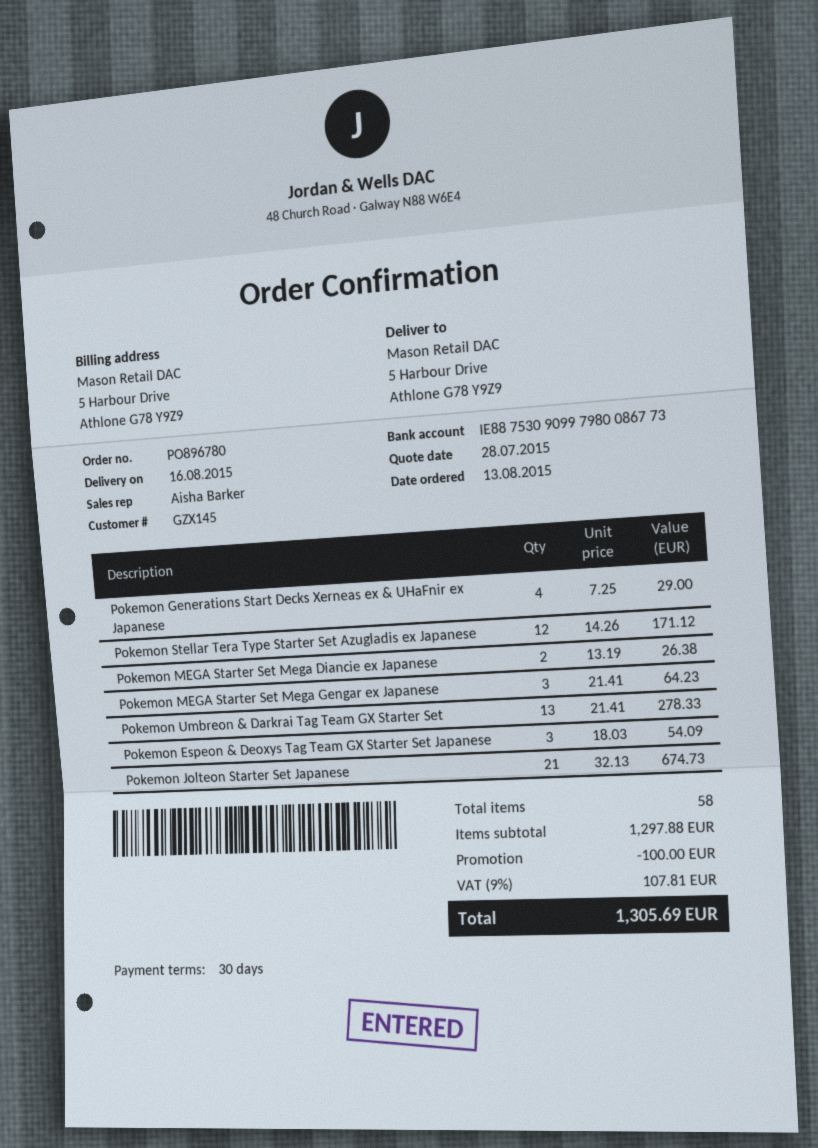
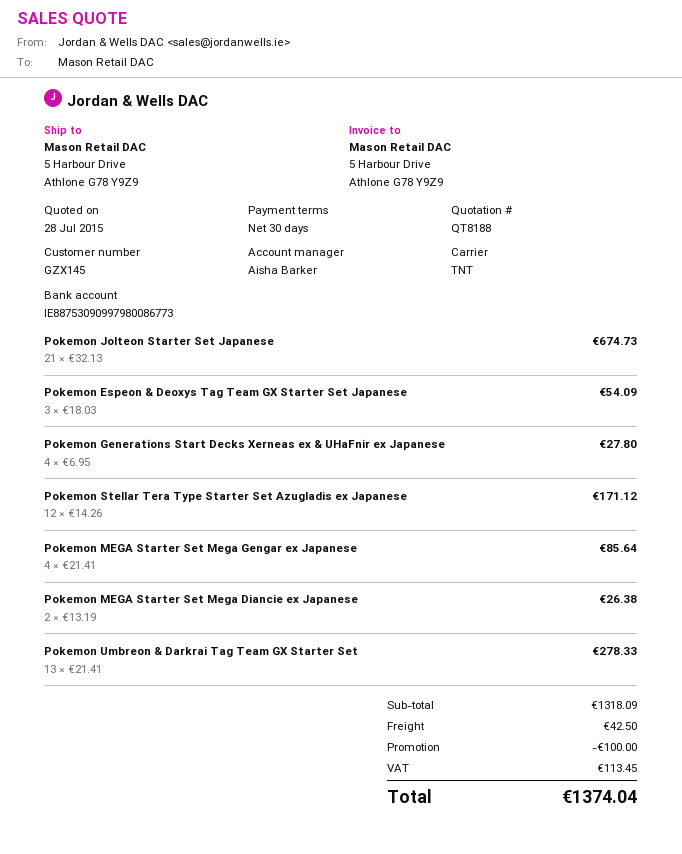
Pokemon Generations Start Decks Xerneas ex & UHaFnir ex Japanese: 4 x 7.25 = 29.00 -> 4 x 6.95 = 27.80
Pokemon MEGA Starter Set Mega Gengar ex Japanese: 3 x 21.41 = 64.23 -> 4 x 21.41 = 85.64
subtotal: 1297.88 -> 1318.09
shipping: none -> 42.50
tax: 107.81 -> 113.45
total: 1305.69 -> 1374.04

